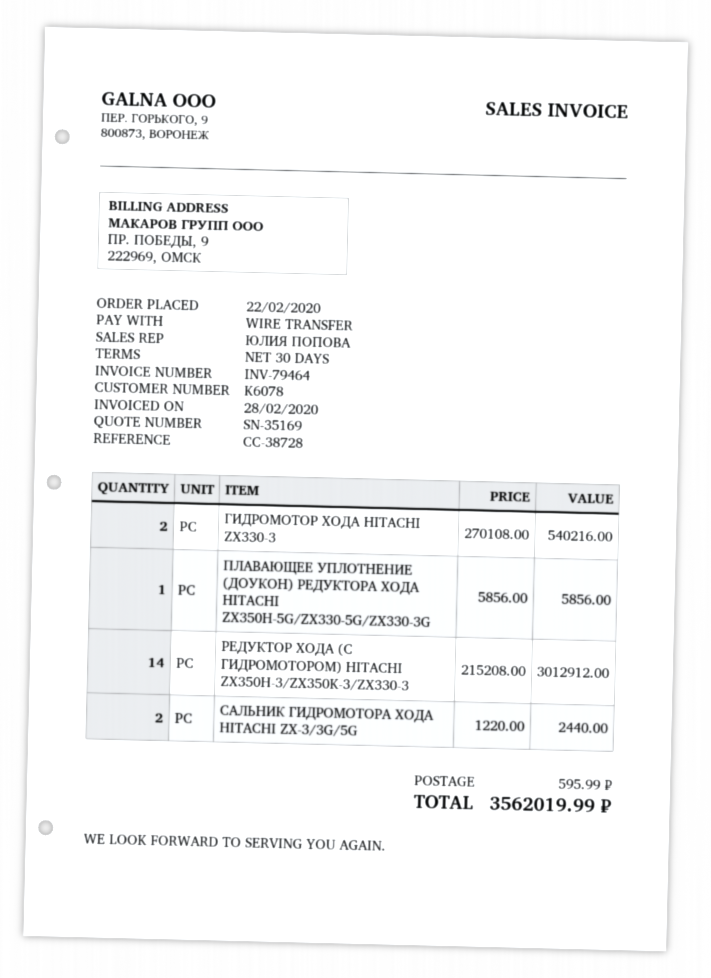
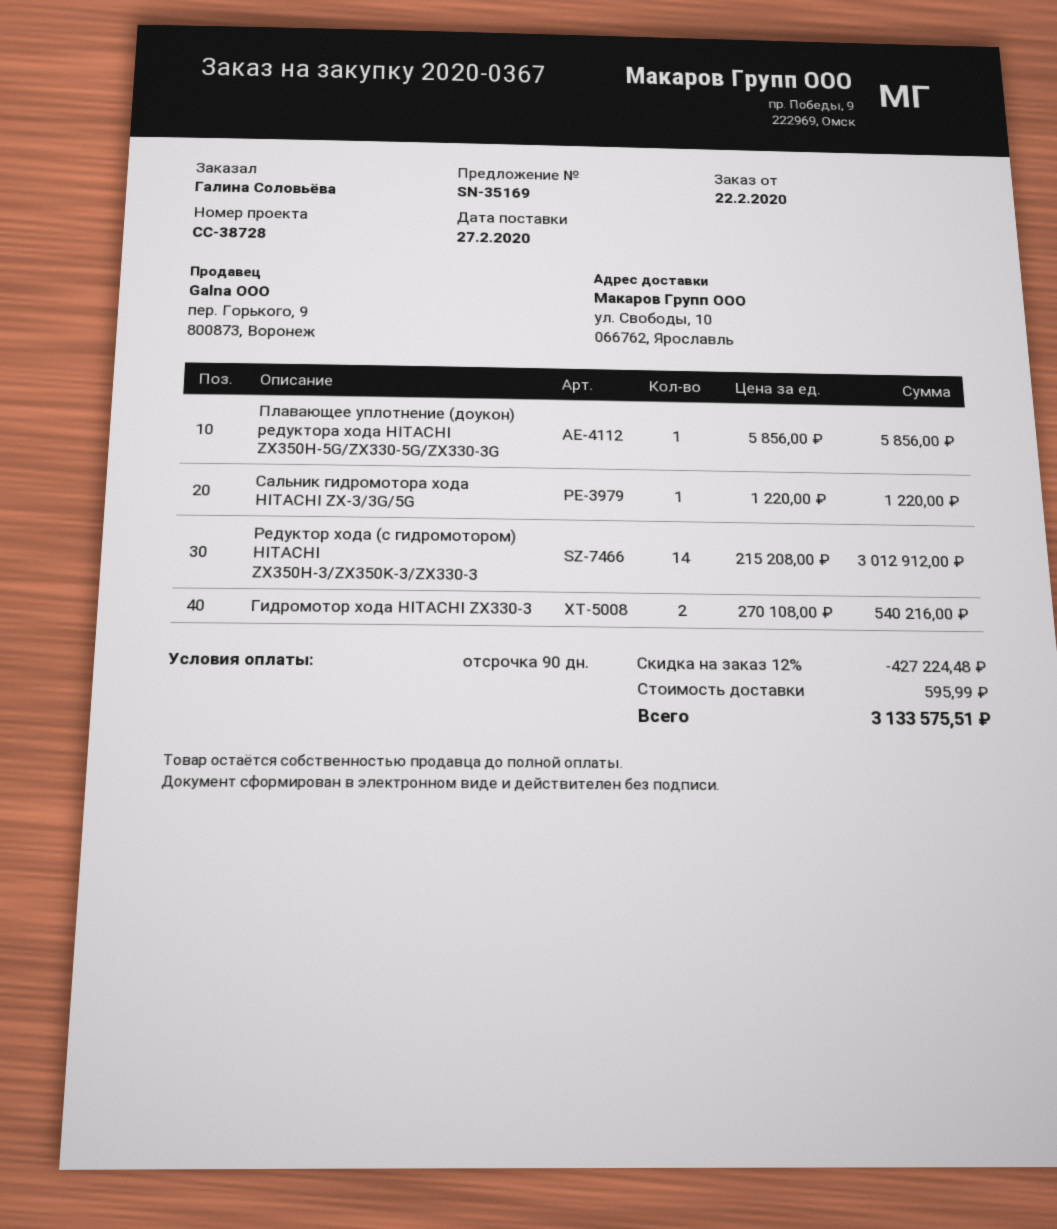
payment terms: 30 days -> 90 days
САЛЬНИК ГИДРОМОТОРА ХОДА HITACHI ZX-3/3G/5G: 2 x 1220.00 = 2440.00 -> 1 x 1220.00 = 1220.00
discount: none -> 12% = 427224.48
total: 3562019.99 -> 3133575.51

